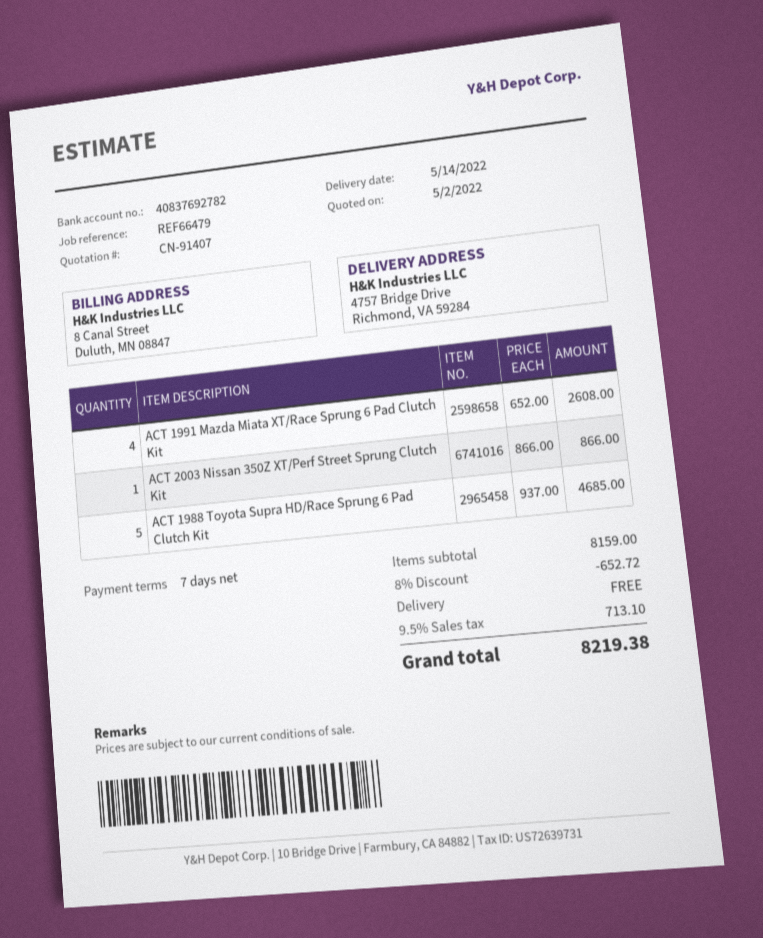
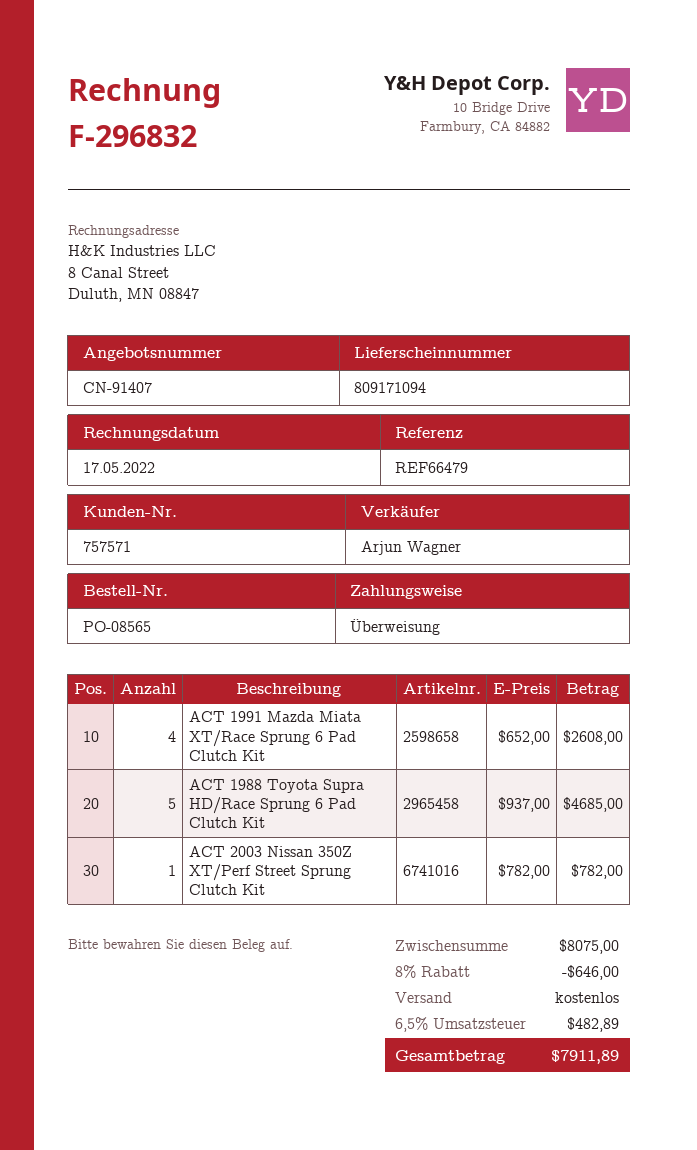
ACT 2003 Nissan 350Z XT/Perf Street Sprung Clutch Kit: 1 x 866.00 = 866.00 -> 1 x 782.00 = 782.00
subtotal: 8159.00 -> 8075.00
discount: 8% = 652.72 -> 8% = 646.00
tax: 9.5% = 713.10 -> 6.5% = 482.89
total: 8219.38 -> 7911.89

